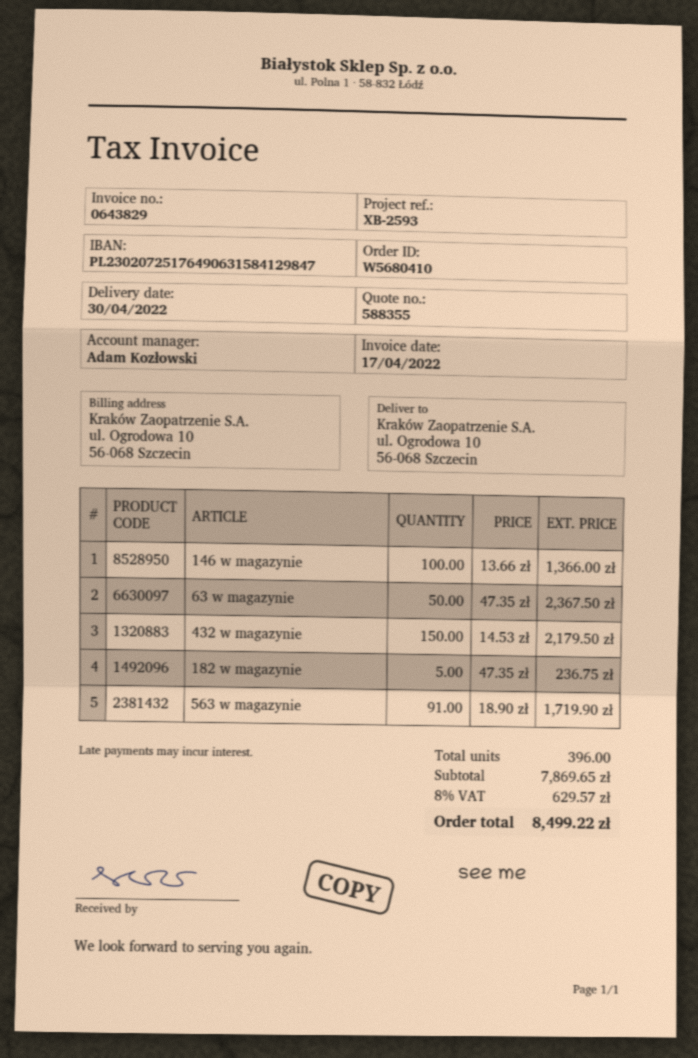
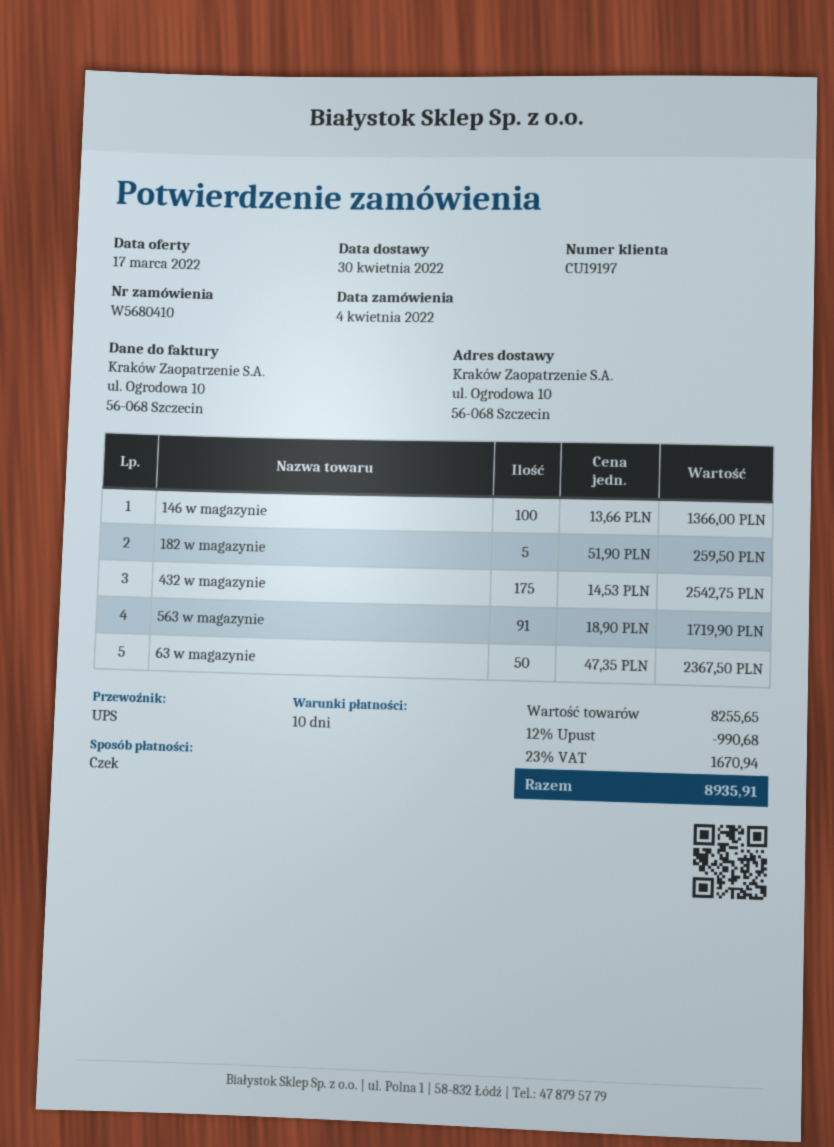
432 w magazynie: 150 x 14.53 = 2179.50 -> 175 x 14.53 = 2542.75
182 w magazynie: 5 x 47.35 = 236.75 -> 5 x 51.90 = 259.50
subtotal: 7869.65 -> 8255.65
discount: none -> 12% = 990.68
tax: 8% = 629.57 -> 23% = 1670.94
total: 8499.22 -> 8935.91

